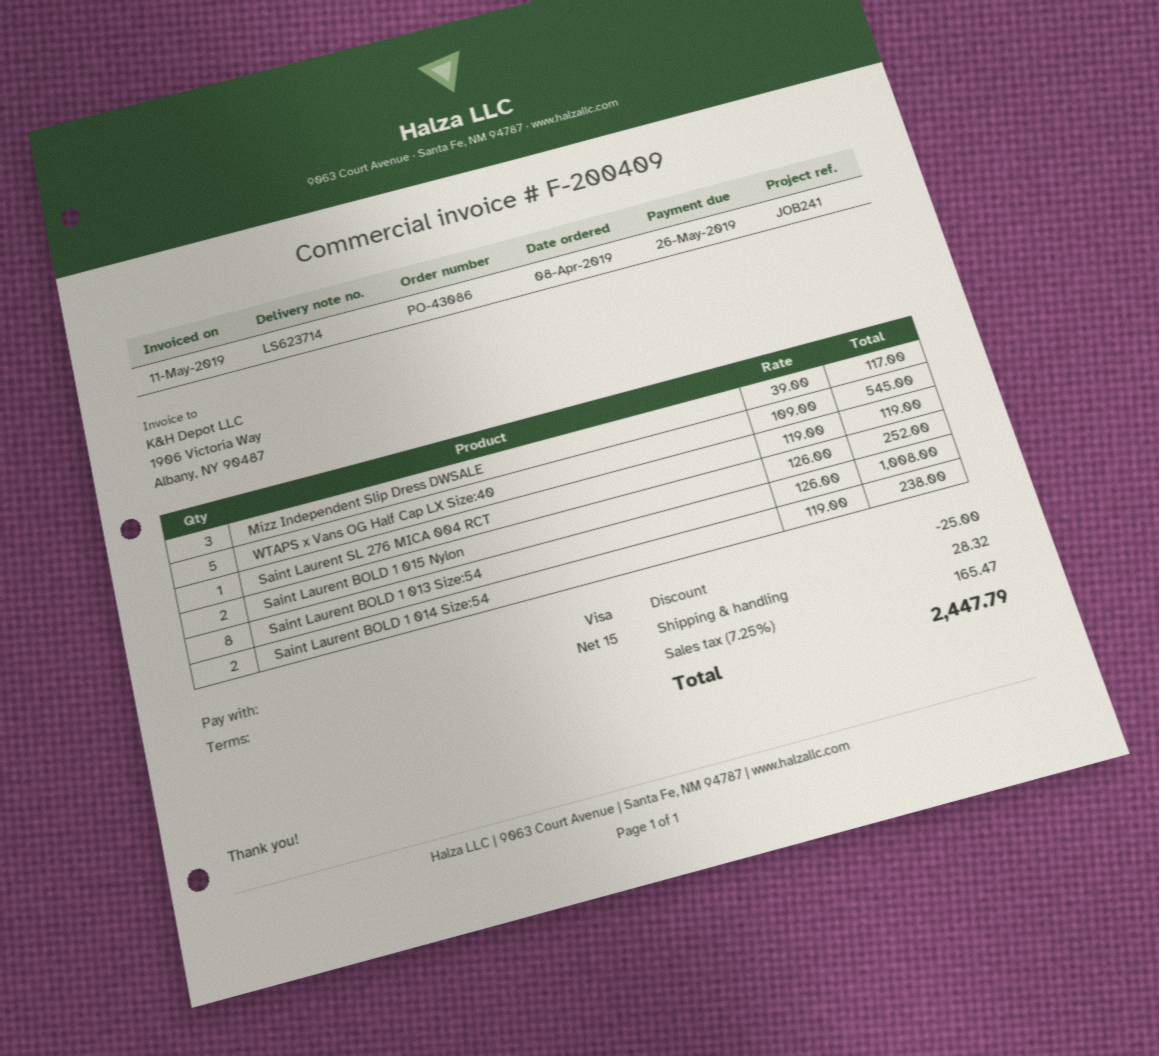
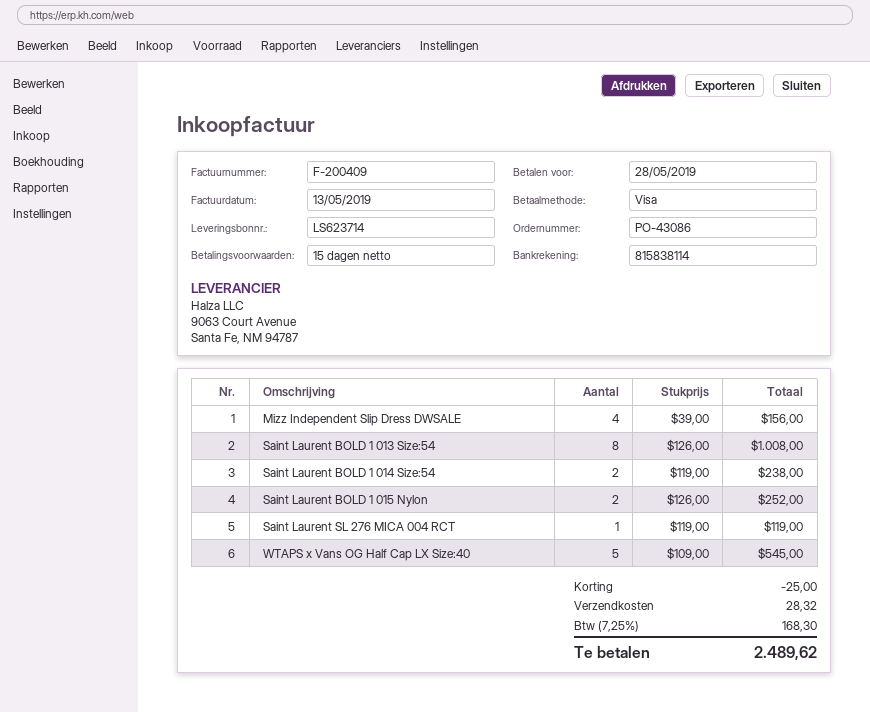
invoice date: 2019-05-11 -> 2019-05-13
due date: 2019-05-26 -> 2019-05-28
Mizz Independent Slip Dress DWSALE: 3 x 39.00 = 117.00 -> 4 x 39.00 = 156.00
tax: 7.25% = 165.47 -> 7.25% = 168.30
total: 2447.79 -> 2489.62

